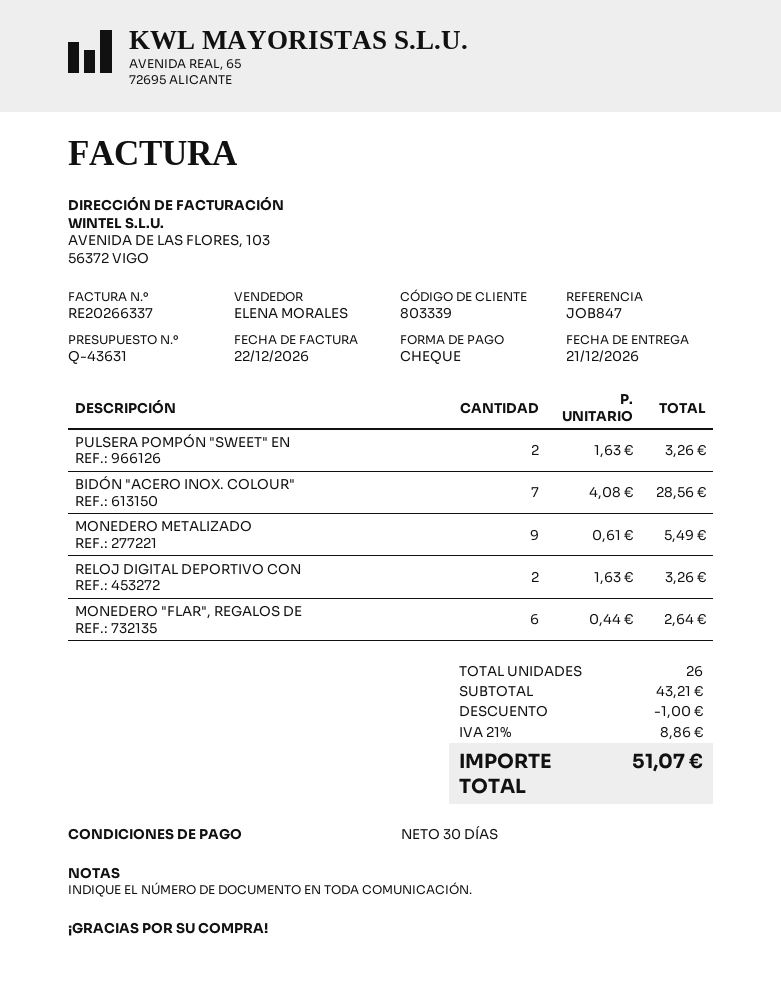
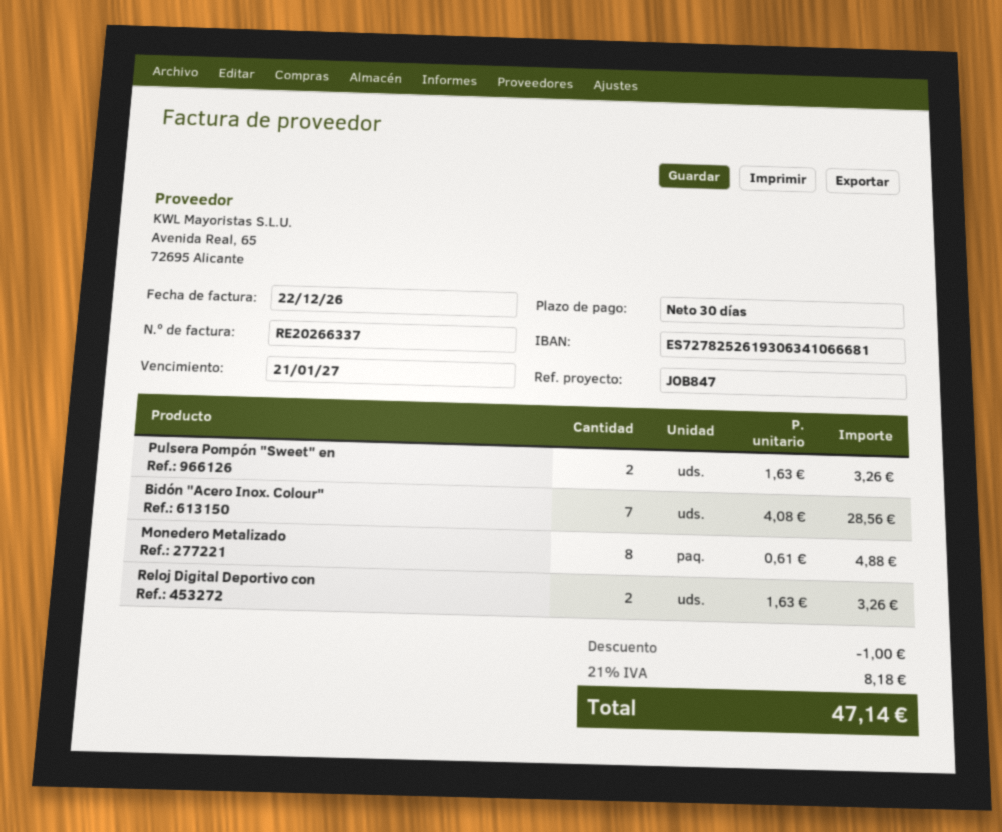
MONEDERO METALIZADO: 9 x 0.61 = 5.49 -> 8 x 0.61 = 4.88
MONEDERO "FLAR", REGALOS DE: 6 x 0.44 = 2.64 -> none
tax: 21% = 8.86 -> 21% = 8.18
total: 51.07 -> 47.14

